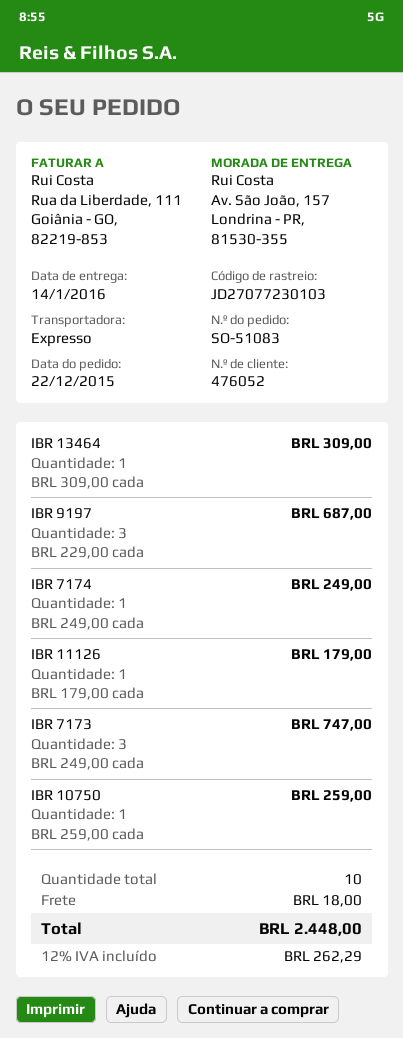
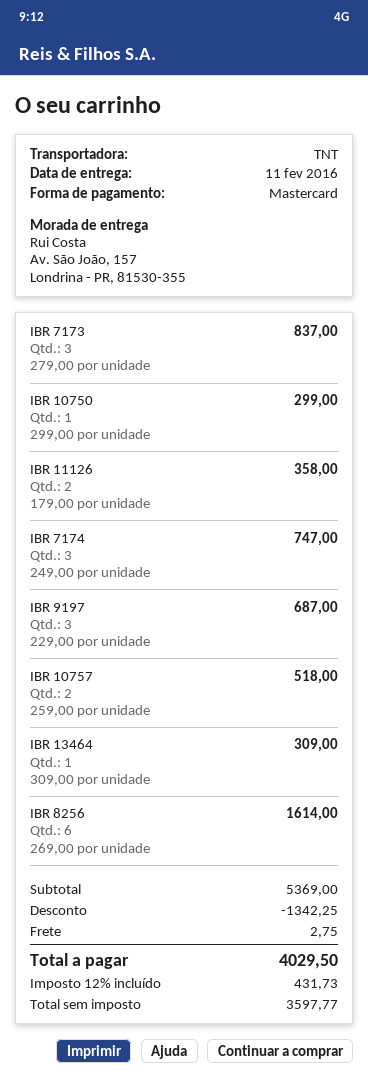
delivery date: 2016-01-14 -> 2016-02-11
shipping method: express -> TNT
IBR 7174: 1 x 249.00 = 249.00 -> 3 x 249.00 = 747.00
IBR 11126: 1 x 179.00 = 179.00 -> 2 x 179.00 = 358.00
IBR 7173: 3 x 249.00 = 747.00 -> 3 x 279.00 = 837.00
IBR 10750: 1 x 259.00 = 259.00 -> 1 x 299.00 = 299.00
IBR 10757: none -> 2 x 259.00 = 518.00
IBR 8256: none -> 6 x 269.00 = 1614.00
discount: none -> 1342.25
shipping: 18.00 -> 2.75
tax: 12% = 262.29 -> 12% = 431.73
total: 2448.00 -> 4029.50

